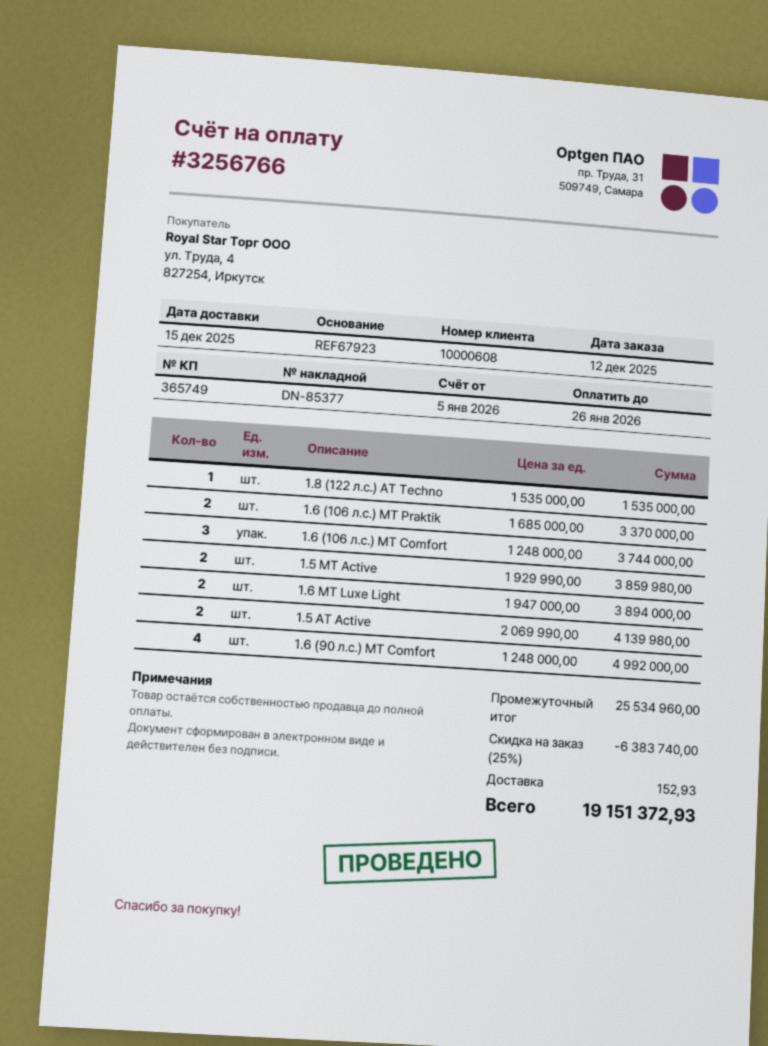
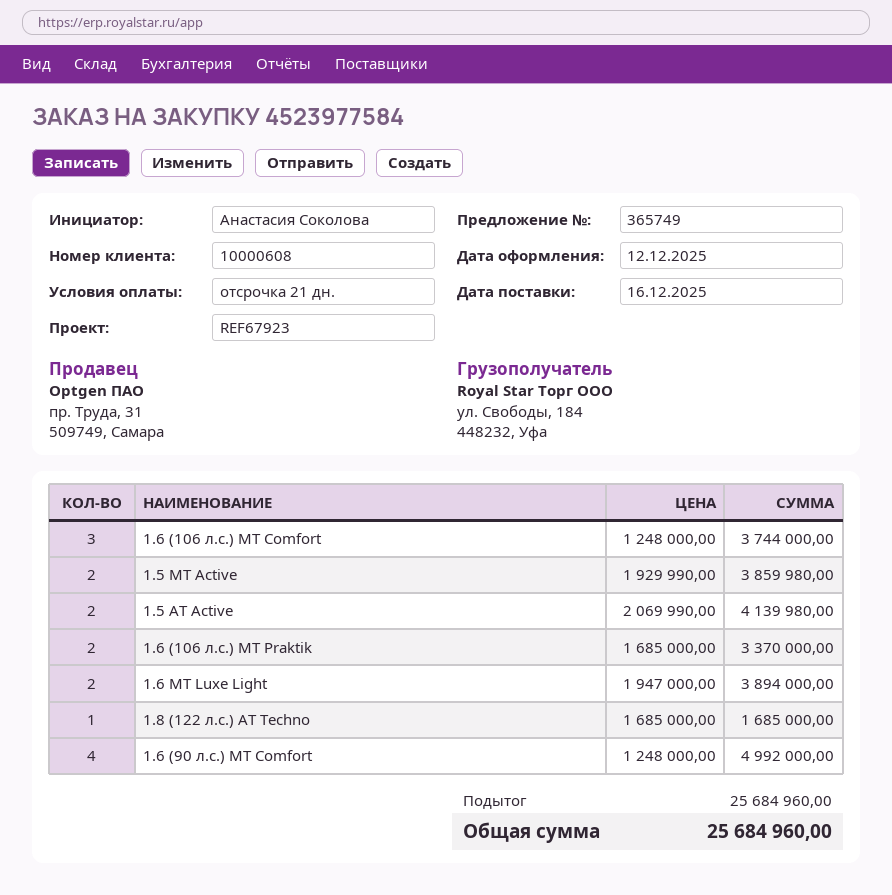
delivery date: 2025-12-15 -> 2025-12-16
1.8 (122 л.с.) AT Techno: 1 x 1535000.00 = 1535000.00 -> 1 x 1685000.00 = 1685000.00
subtotal: 25534960.00 -> 25684960.00
discount: 25% = 6383740.00 -> none
shipping: 152.93 -> none
total: 19151372.93 -> 25684960.00

